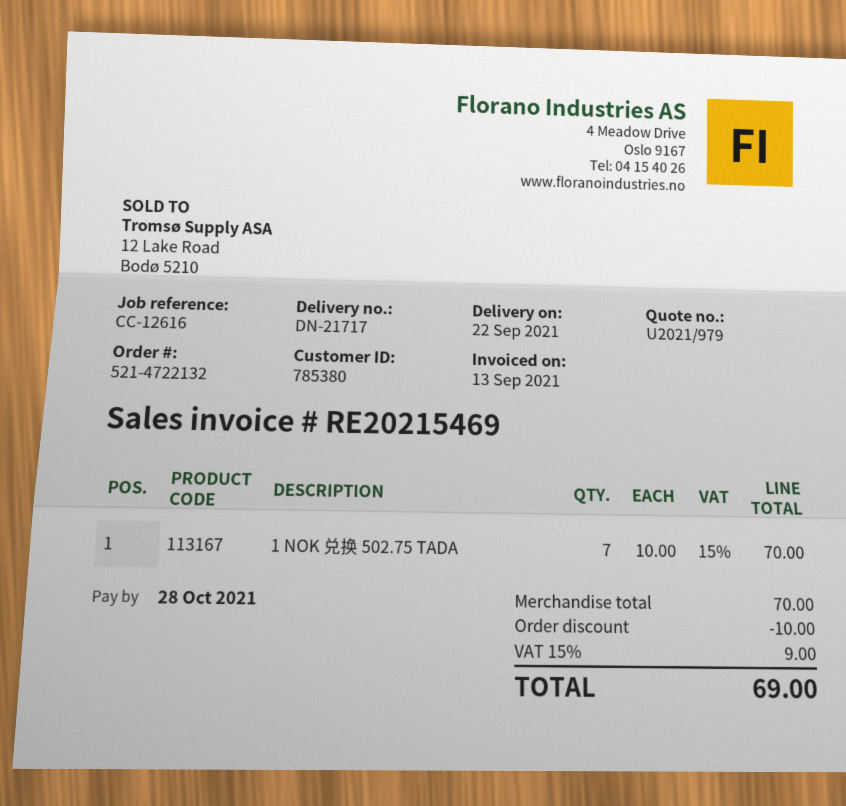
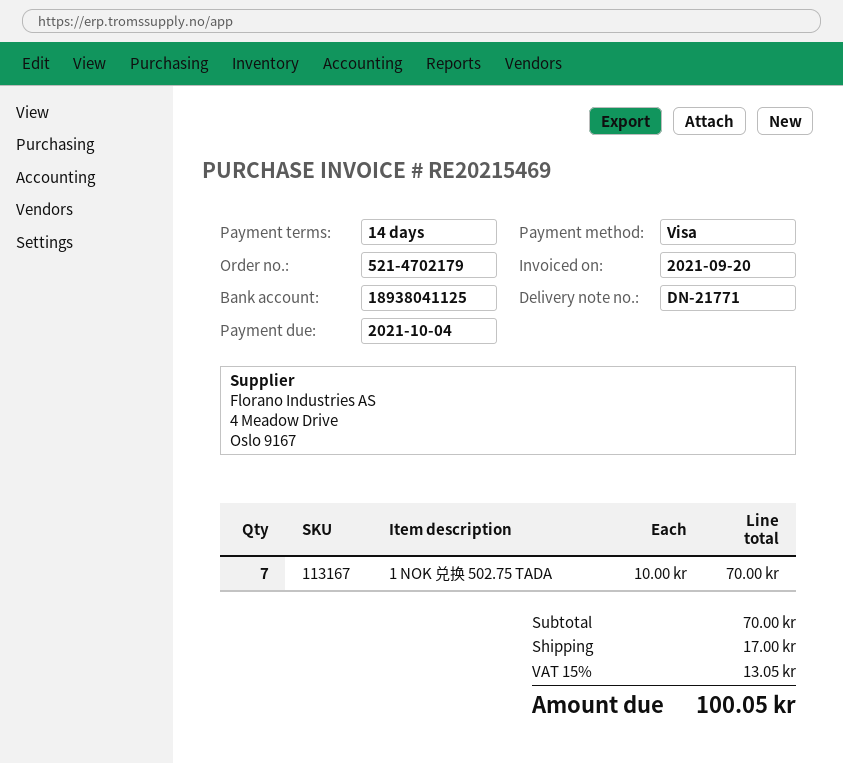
order number: 521-4722132 -> 521-4702179
delivery note number: DN-21717 -> DN-21771
invoice date: 2021-09-13 -> 2021-09-20
due date: 2021-10-28 -> 2021-10-04
discount: 10.00 -> none
shipping: none -> 17.00
tax: 15% = 9.00 -> 15% = 13.05
total: 69.00 -> 100.05

